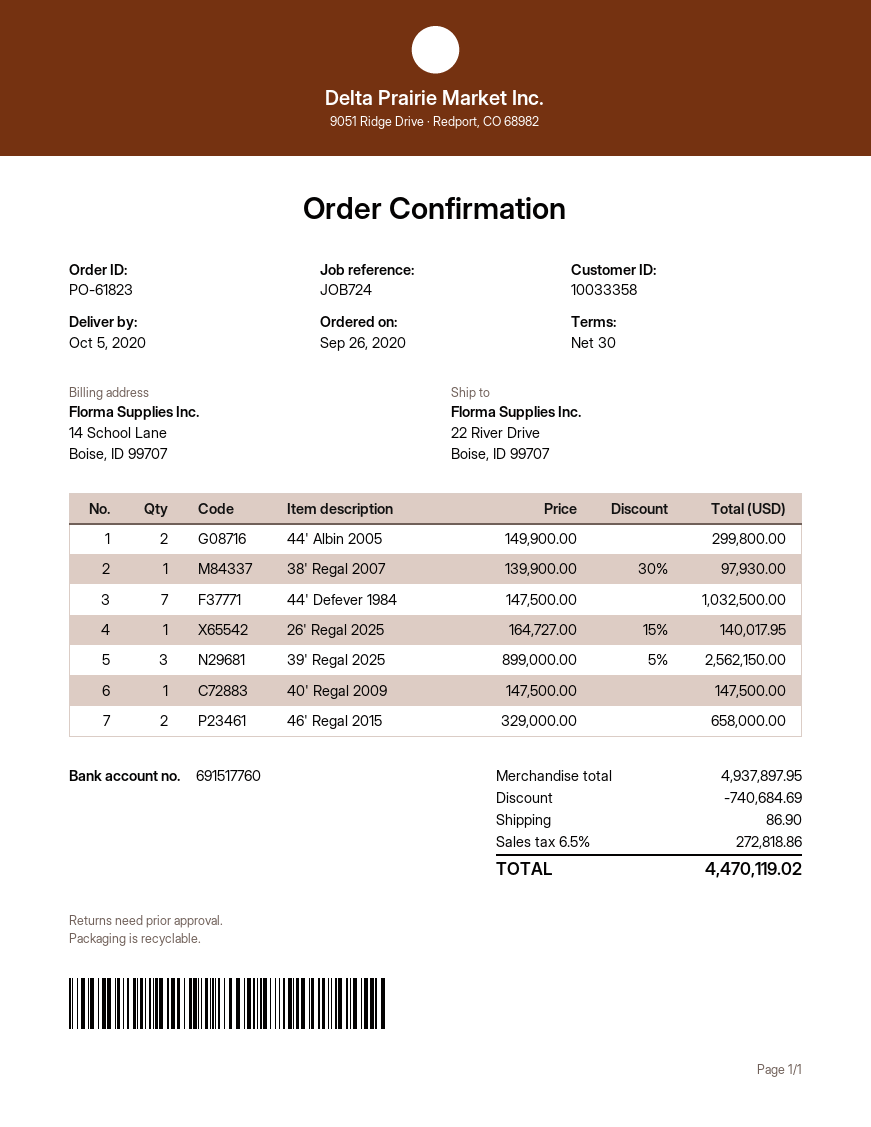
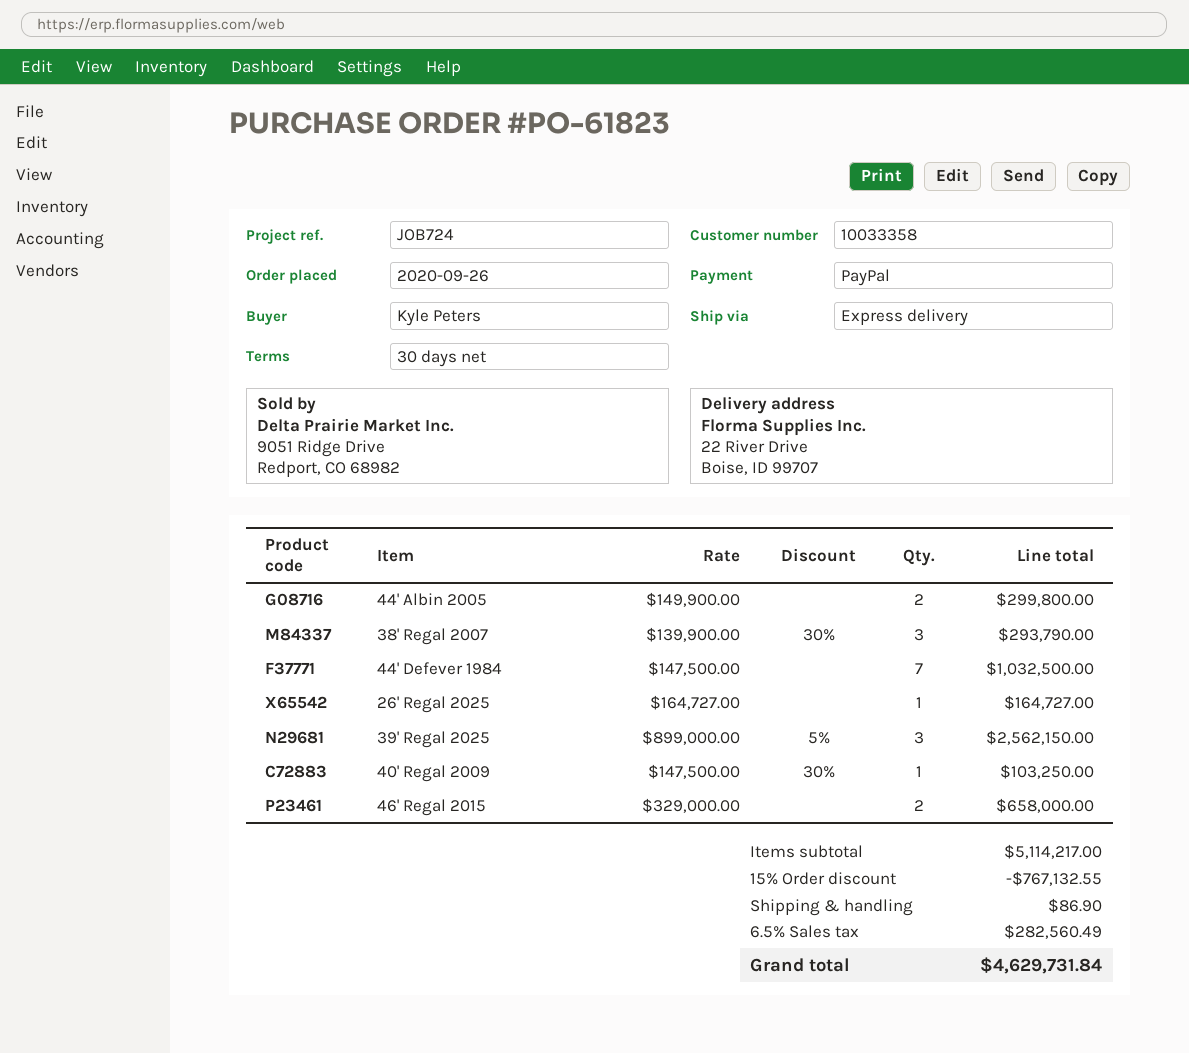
38' Regal 2007: 1 x 139900.00 - 30% = 97930.00 -> 3 x 139900.00 - 30% = 293790.00
26' Regal 2025: 1 x 164727.00 - 15% = 140017.95 -> 1 x 164727.00 = 164727.00
40' Regal 2009: 1 x 147500.00 = 147500.00 -> 1 x 147500.00 - 30% = 103250.00
subtotal: 4937897.95 -> 5114217.00
discount: 740684.69 -> 767132.55
tax: 6.5% = 272818.86 -> 6.5% = 282560.49
total: 4470119.02 -> 4629731.84

